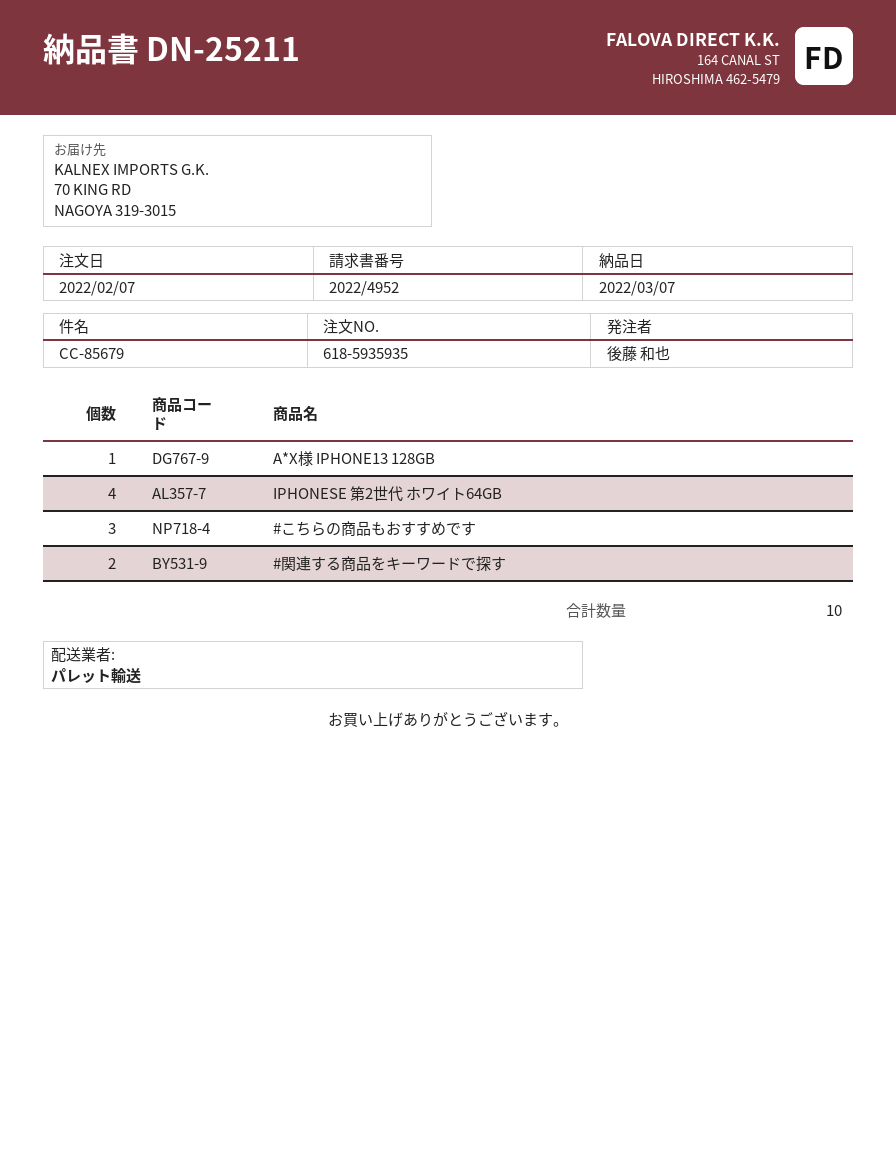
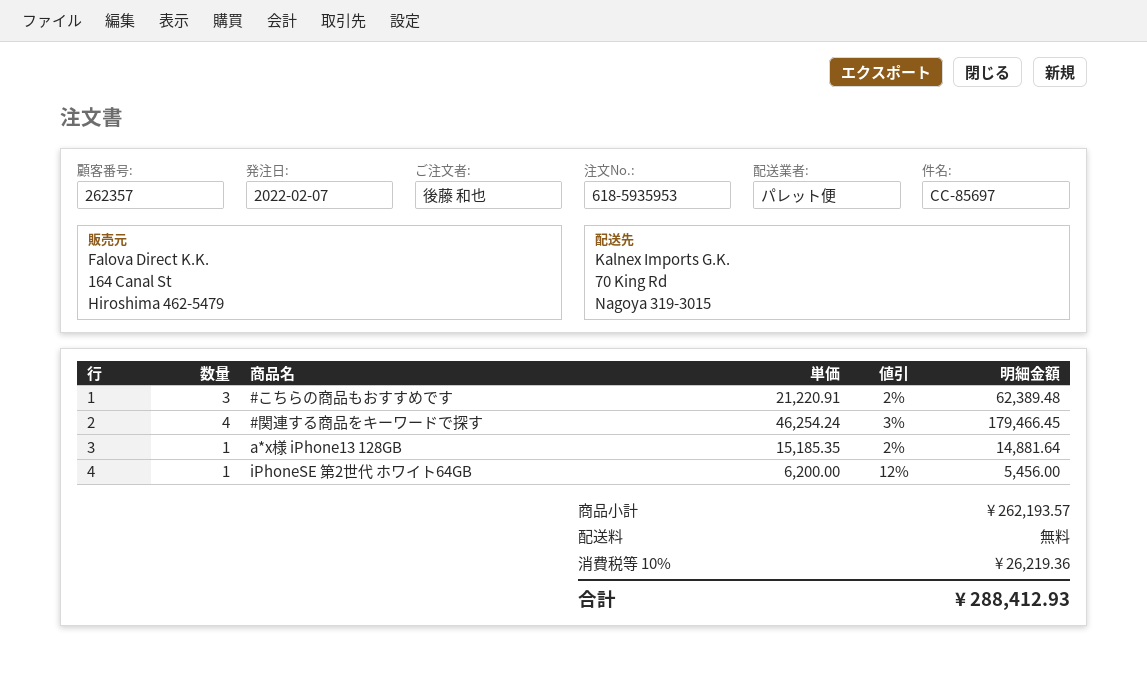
order number: 618-5935935 -> 618-5935953
reference: CC-85679 -> CC-85697
IPHONESE 第2世代 ホワイト64GB: 4 -> 1
#関連する商品をキーワードで探す: 2 -> 4

